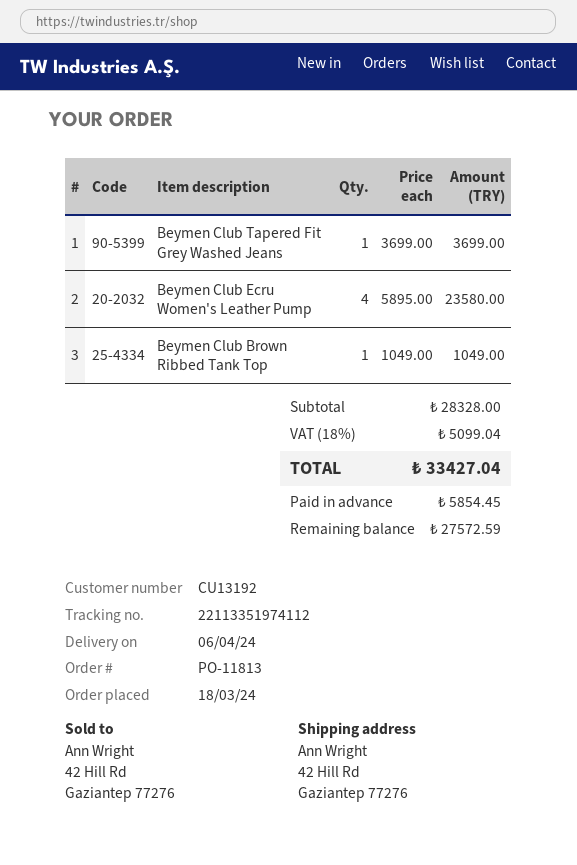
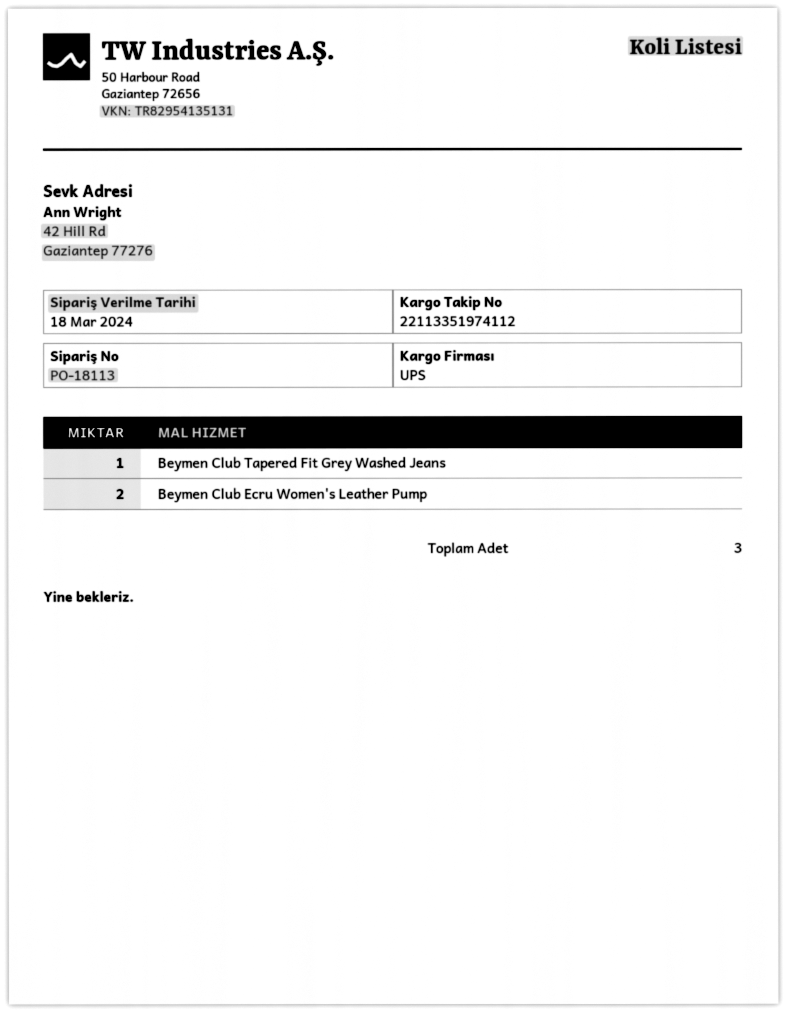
order number: PO-11813 -> PO-18113
Beymen Club Ecru Women's Leather Pump: 4 -> 2
Beymen Club Brown Ribbed Tank Top: 1 -> none

